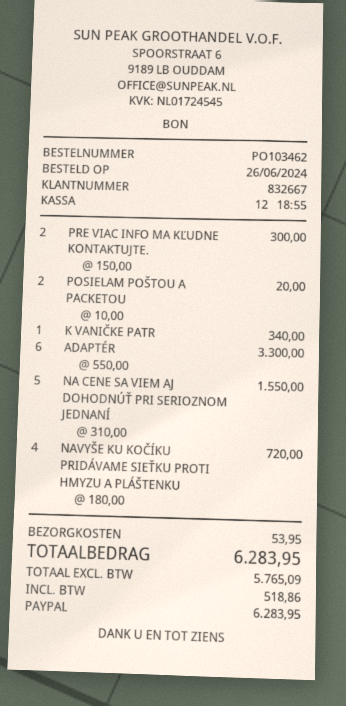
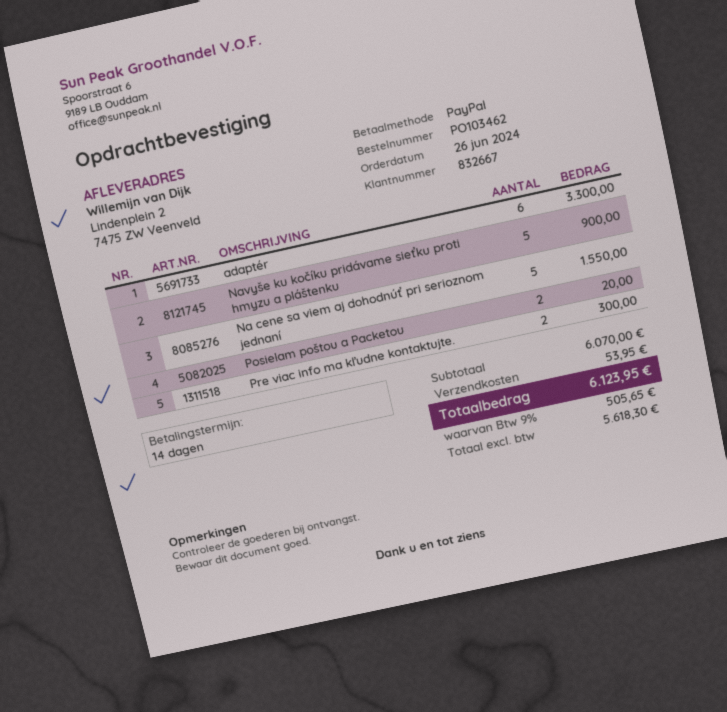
K VANIČKE PATR: 1 for 340.00 -> none
NAVYŠE KU KOČÍKU PRIDÁVAME SIEŤKU PROTI HMYZU A PLÁŠTENKU: 4 for 720.00 -> 5 for 900.00
net: 5765.09 -> 5618.30
tax: 518.86 -> 505.65
total: 6283.95 -> 6123.95

